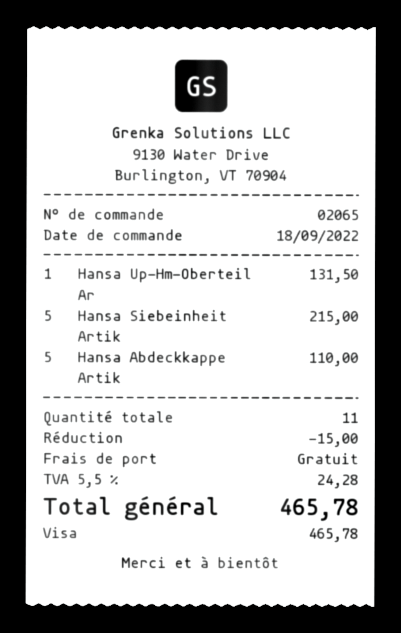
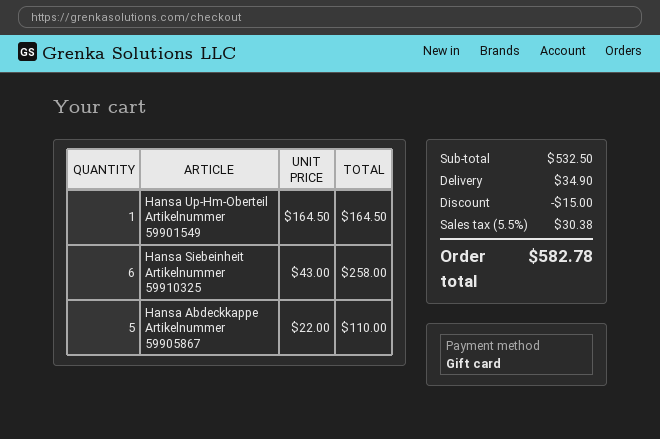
payment method: Visa -> gift card
Hansa Up-Hm-Oberteil Ar: 1 for 131.50 -> 1 for 164.50
Hansa Siebeinheit Artik: 5 for 215.00 -> 6 for 258.00
shipping: 0.00 -> 34.90
tax: 5.5% = 24.28 -> 5.5% = 30.38
total: 465.78 -> 582.78

